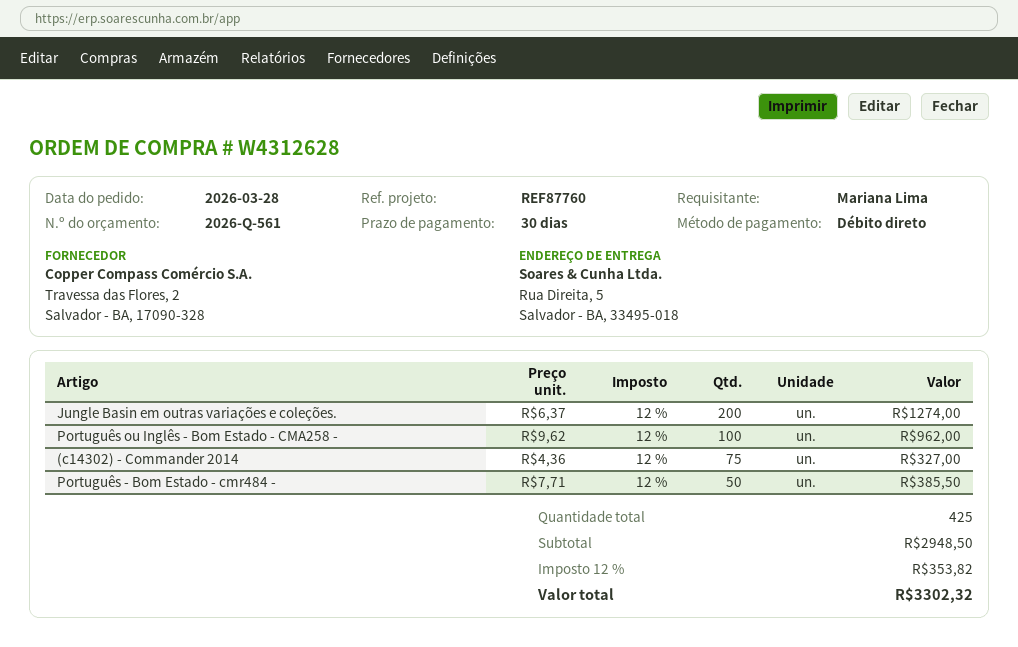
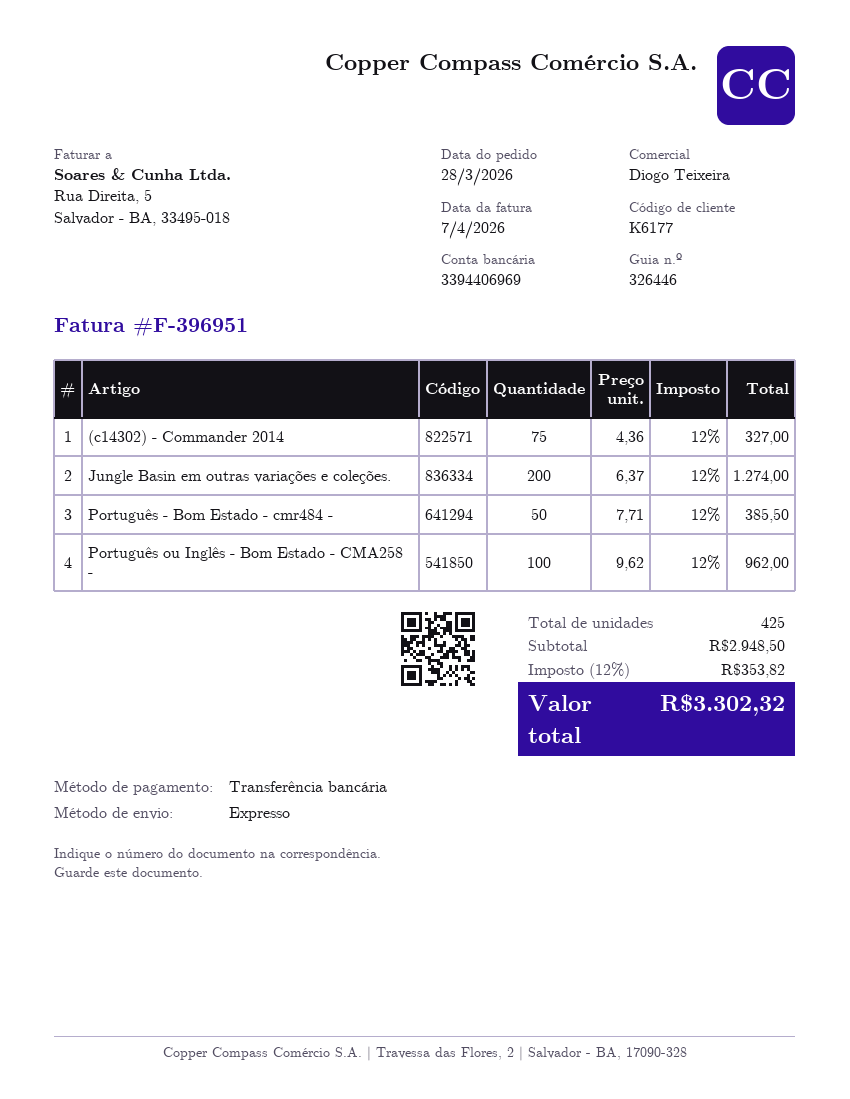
payment method: direct debit -> bank transfer

